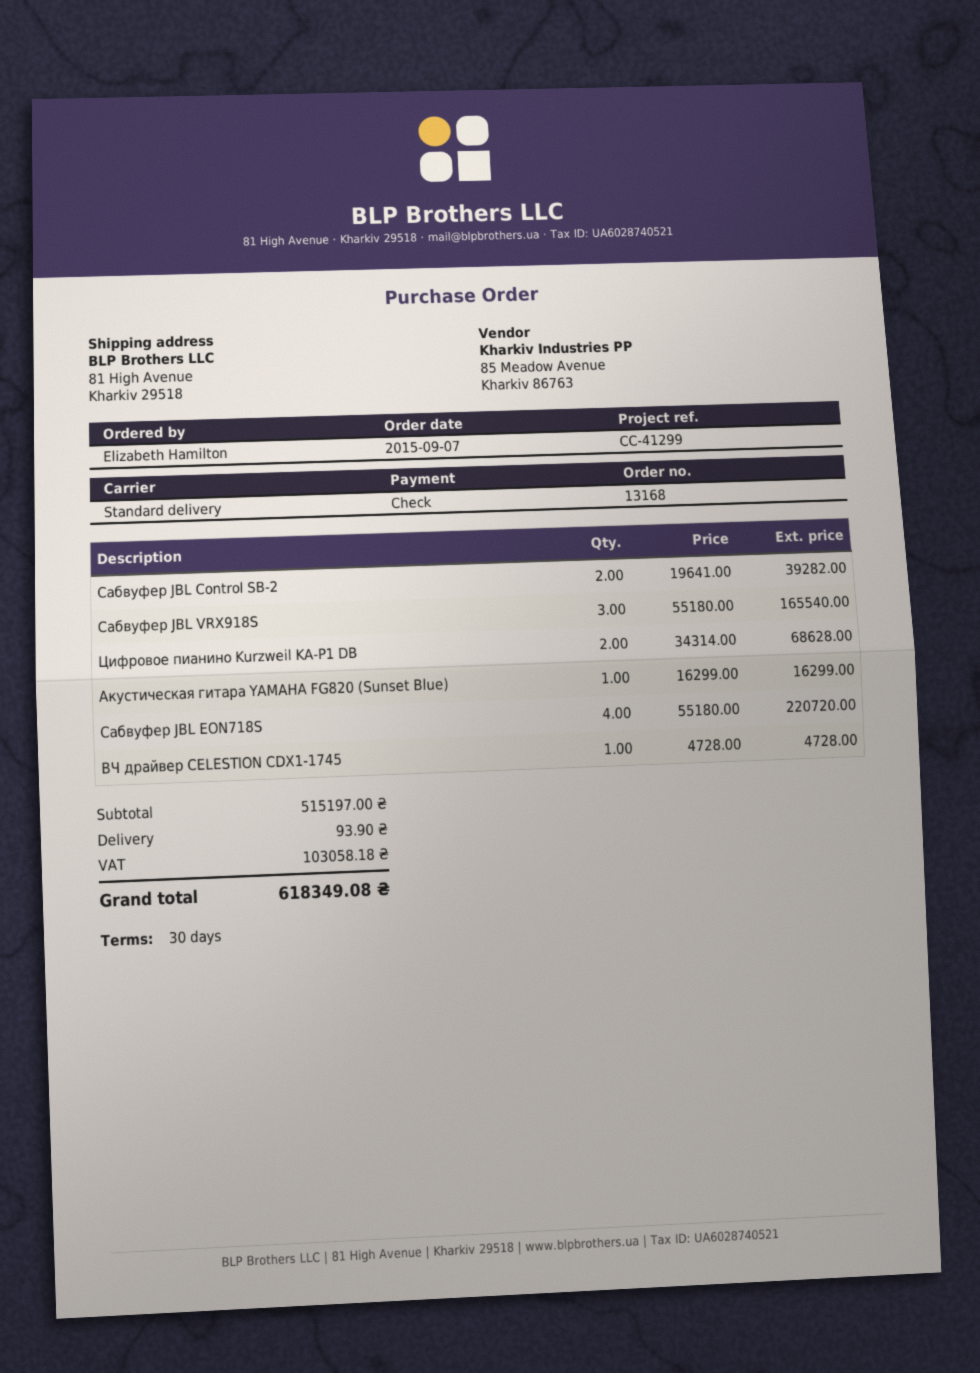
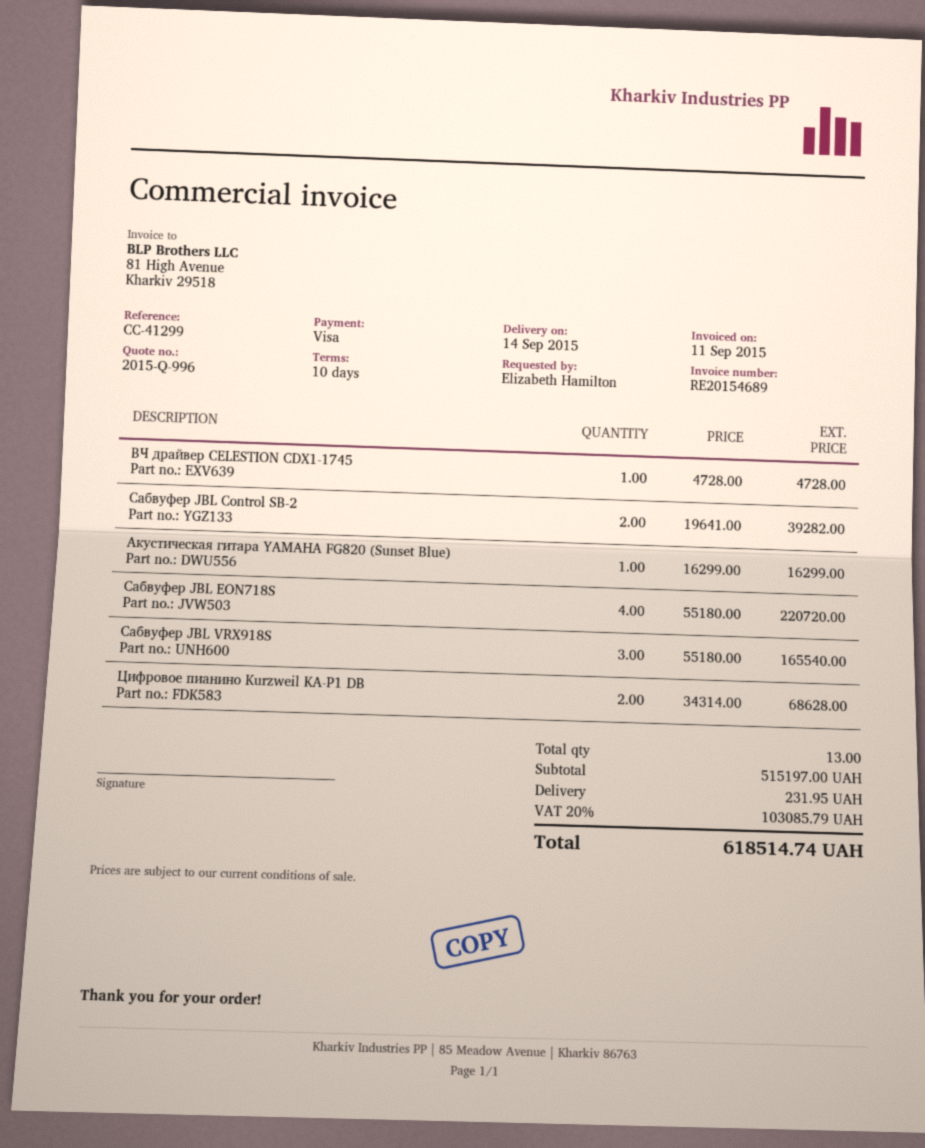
payment terms: 30 days -> 10 days
payment method: cheque -> Visa
shipping: 93.90 -> 231.95
tax: 103058.18 -> 103085.79
total: 618349.08 -> 618514.74

